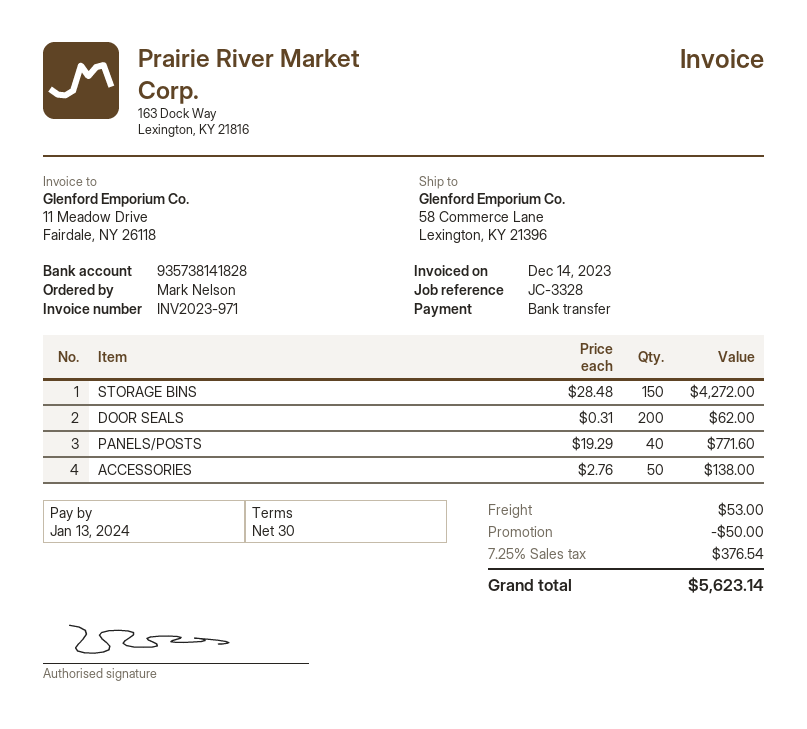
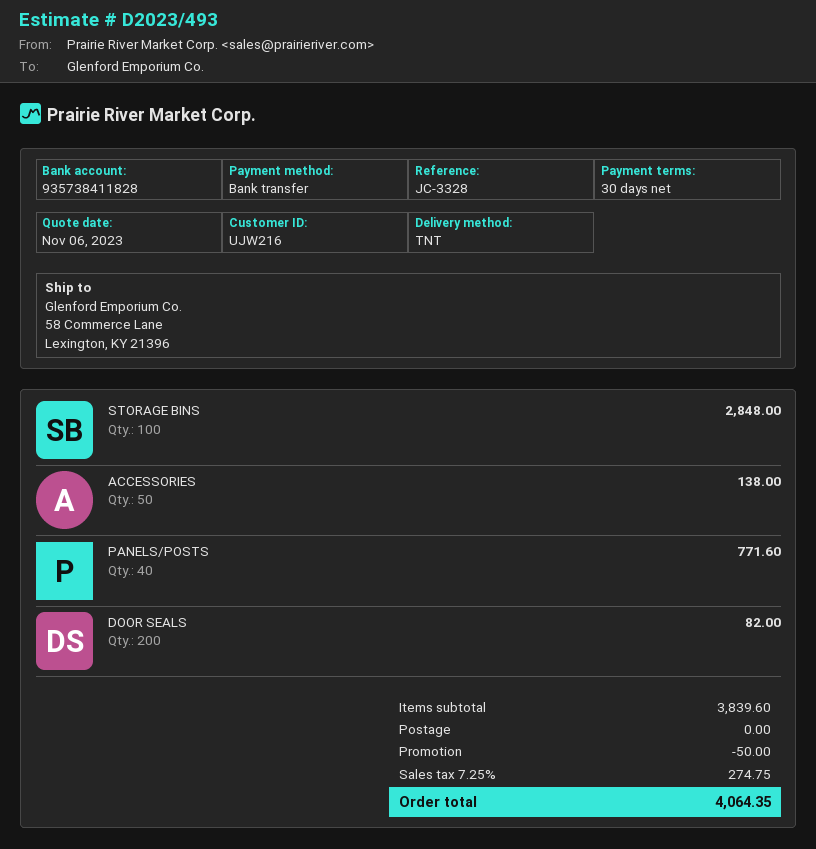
bank account: 935738141828 -> 935738411828
STORAGE BINS: 150 for 4272.00 -> 100 for 2848.00
DOOR SEALS: 200 for 62.00 -> 200 for 82.00
shipping: 53.00 -> 0.00
tax: 7.25% = 376.54 -> 7.25% = 274.75
total: 5623.14 -> 4064.35

